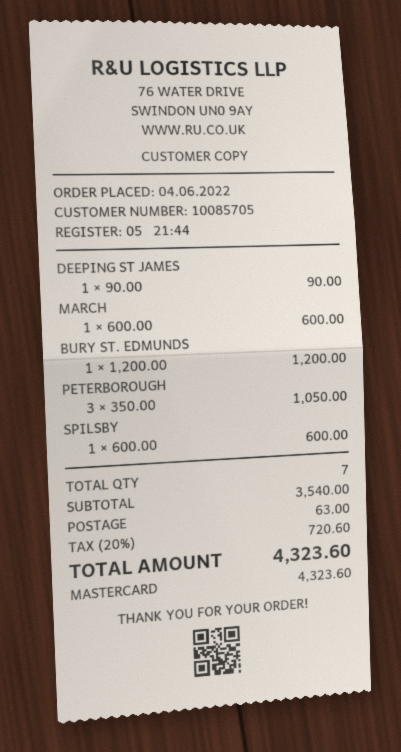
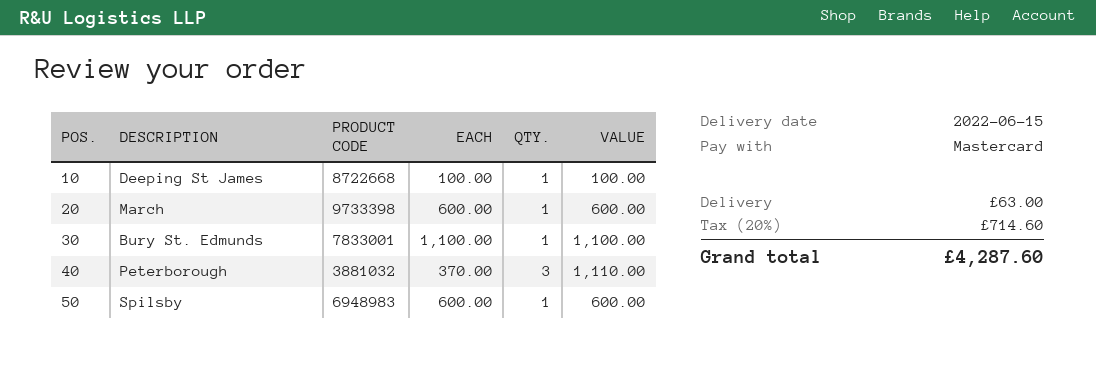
DEEPING ST JAMES: 1 x 90.00 = 90.00 -> 1 x 100.00 = 100.00
BURY ST. EDMUNDS: 1 x 1200.00 = 1200.00 -> 1 x 1100.00 = 1100.00
PETERBOROUGH: 3 x 350.00 = 1050.00 -> 3 x 370.00 = 1110.00
tax: 20% = 720.60 -> 20% = 714.60
total: 4323.60 -> 4287.60

